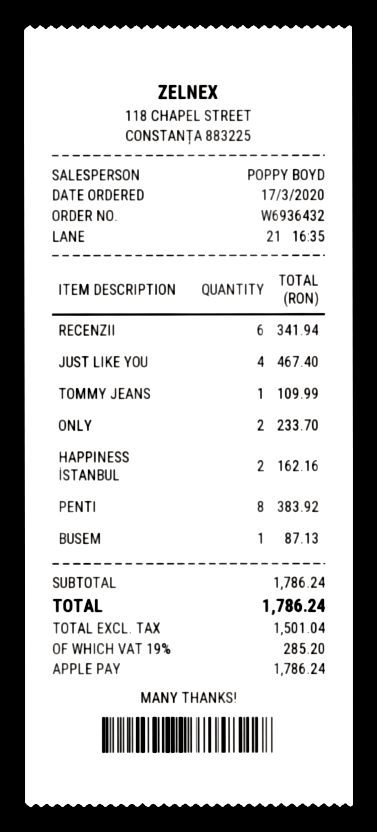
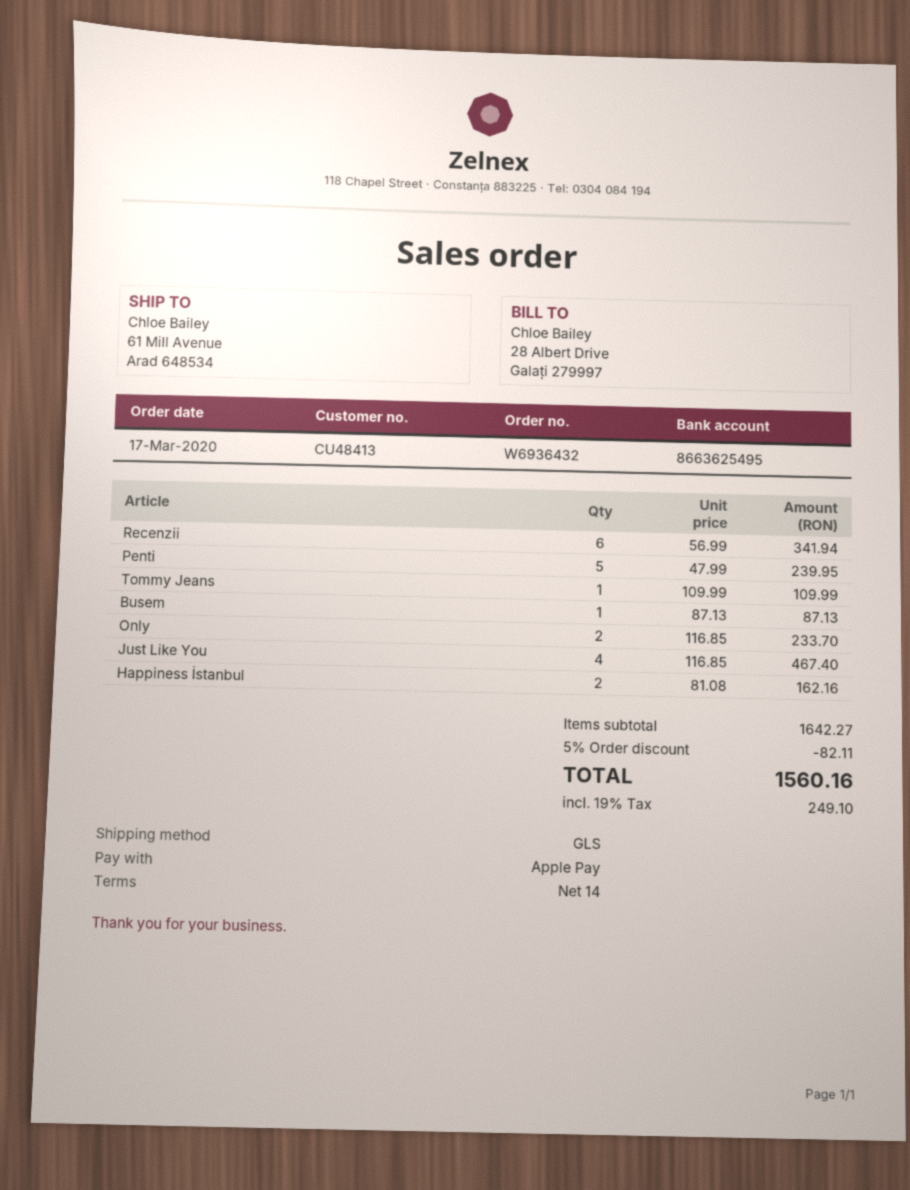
PENTI: 8 for 383.92 -> 5 for 239.95
subtotal: 1786.24 -> 1642.27
discount: none -> 5% = 82.11
tax: 19% = 285.20 -> 19% = 249.10
total: 1786.24 -> 1560.16

